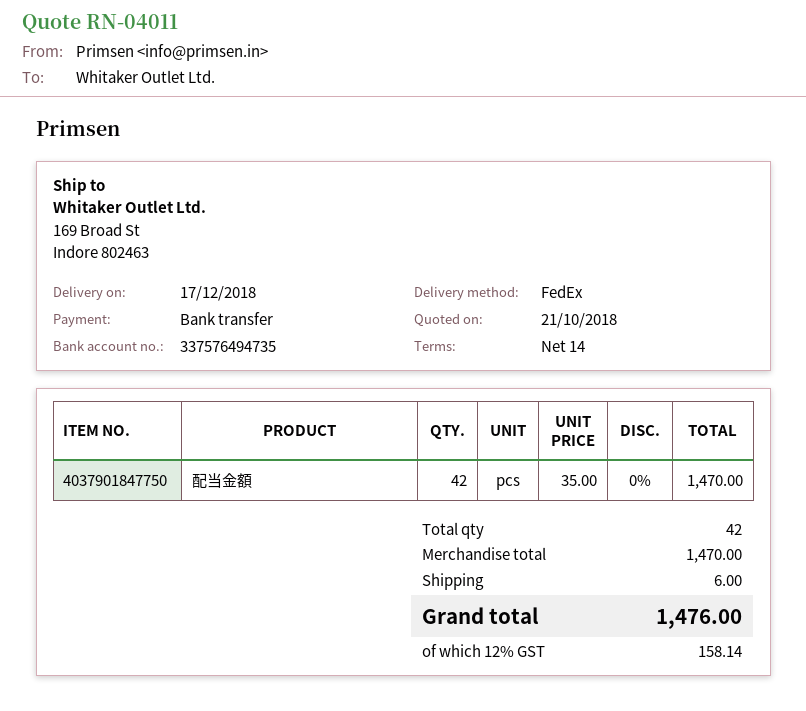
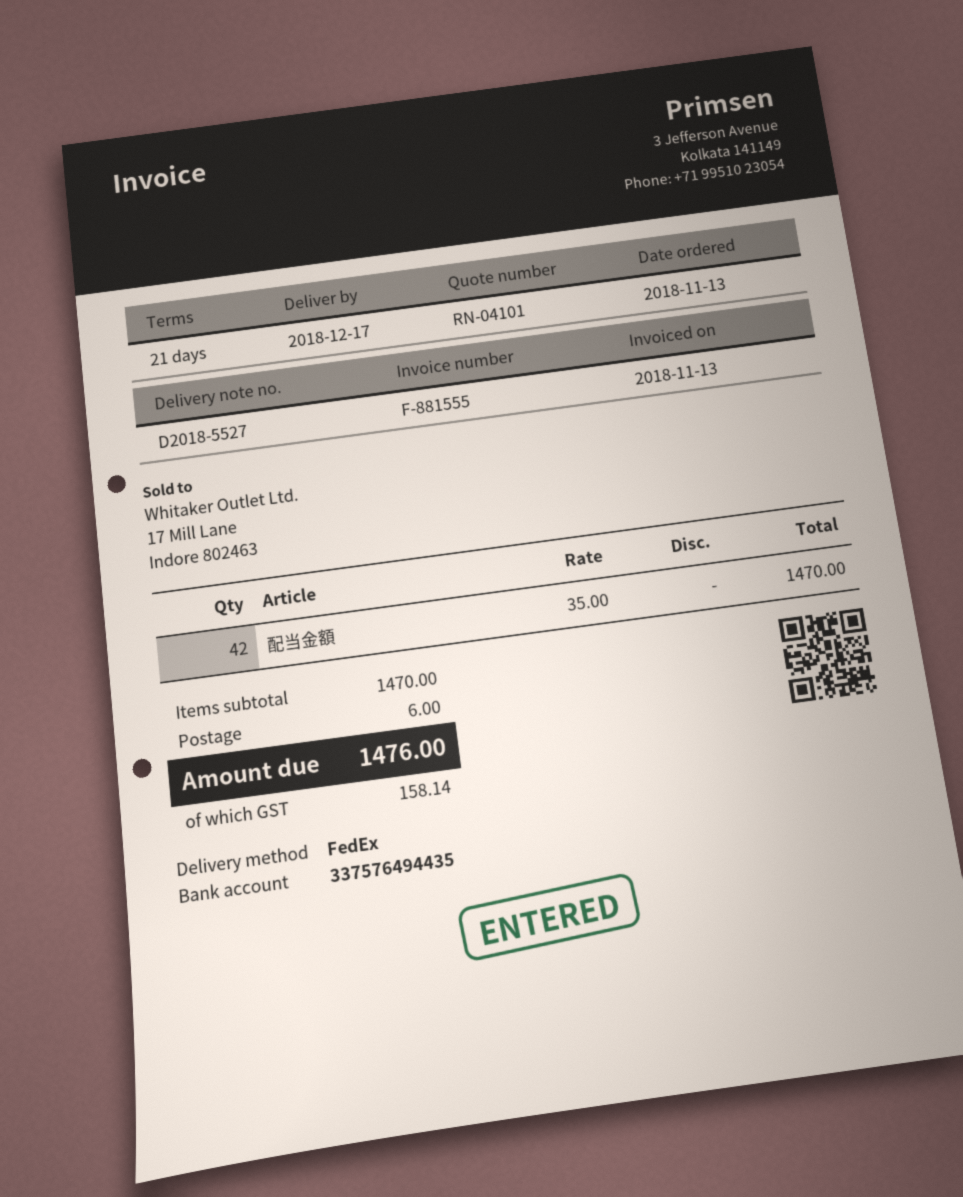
quote number: RN-04011 -> RN-04101
payment terms: 14 days -> 21 days
bank account: 337576494735 -> 337576494435

